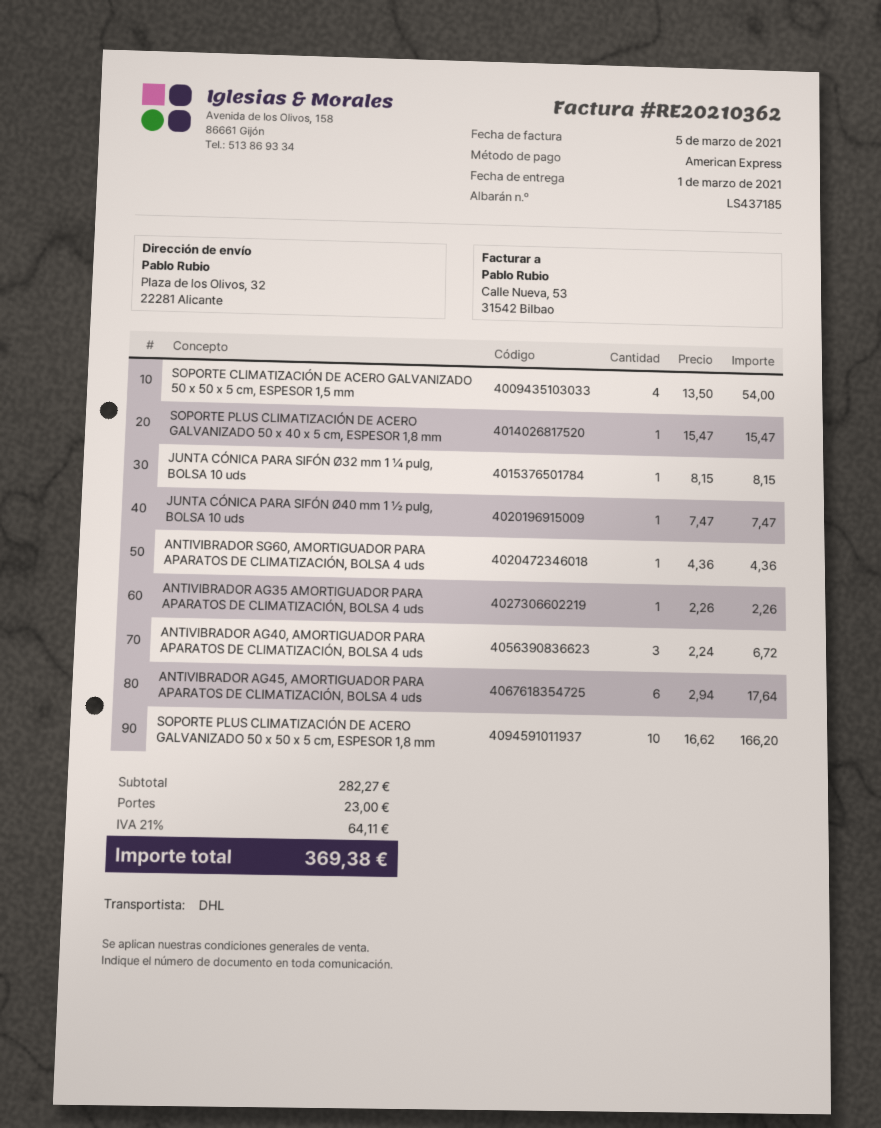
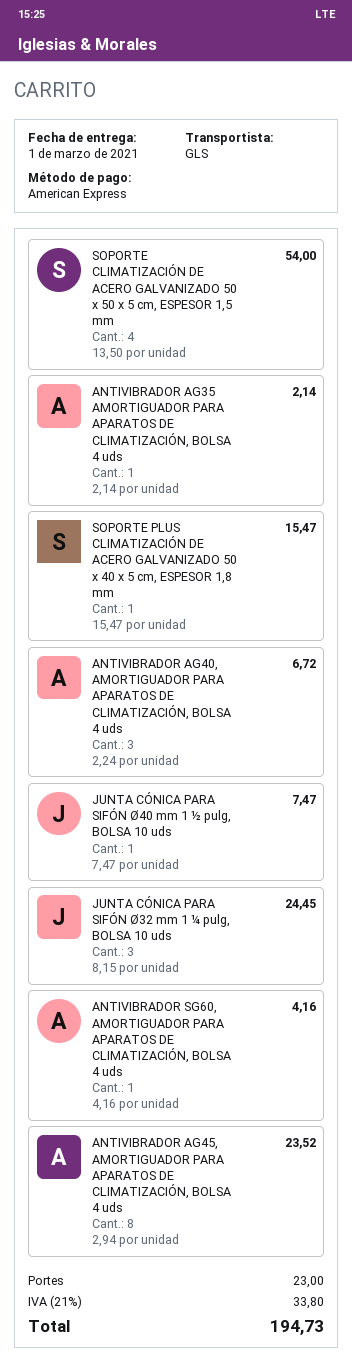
shipping method: DHL -> GLS
JUNTA CÓNICA PARA SIFÓN Ø32 mm 1 ¼ pulg, BOLSA 10 uds: 1 x 8.15 = 8.15 -> 3 x 8.15 = 24.45
ANTIVIBRADOR SG60, AMORTIGUADOR PARA APARATOS DE CLIMATIZACIÓN, BOLSA 4 uds: 1 x 4.36 = 4.36 -> 1 x 4.16 = 4.16
ANTIVIBRADOR AG35 AMORTIGUADOR PARA APARATOS DE CLIMATIZACIÓN, BOLSA 4 uds: 1 x 2.26 = 2.26 -> 1 x 2.14 = 2.14
ANTIVIBRADOR AG45, AMORTIGUADOR PARA APARATOS DE CLIMATIZACIÓN, BOLSA 4 uds: 6 x 2.94 = 17.64 -> 8 x 2.94 = 23.52
SOPORTE PLUS CLIMATIZACIÓN DE ACERO GALVANIZADO 50 x 50 x 5 cm, ESPESOR 1,8 mm: 10 x 16.62 = 166.20 -> none
tax: 21% = 64.11 -> 21% = 33.80
total: 369.38 -> 194.73

